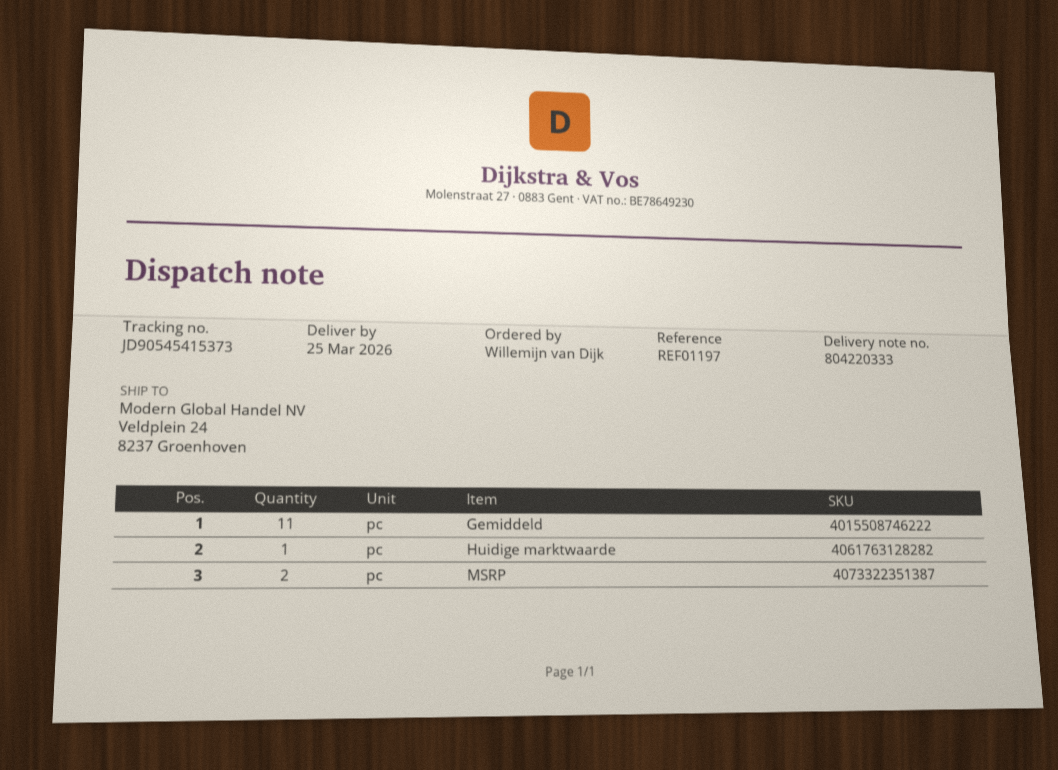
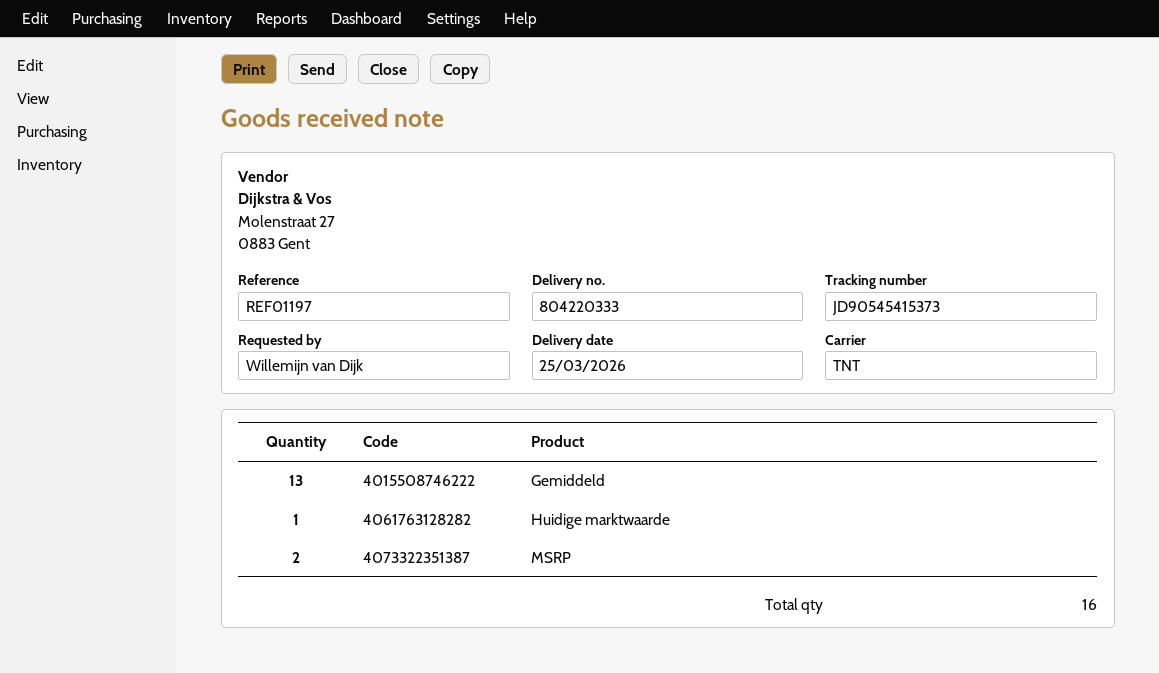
Gemiddeld: 11 -> 13

